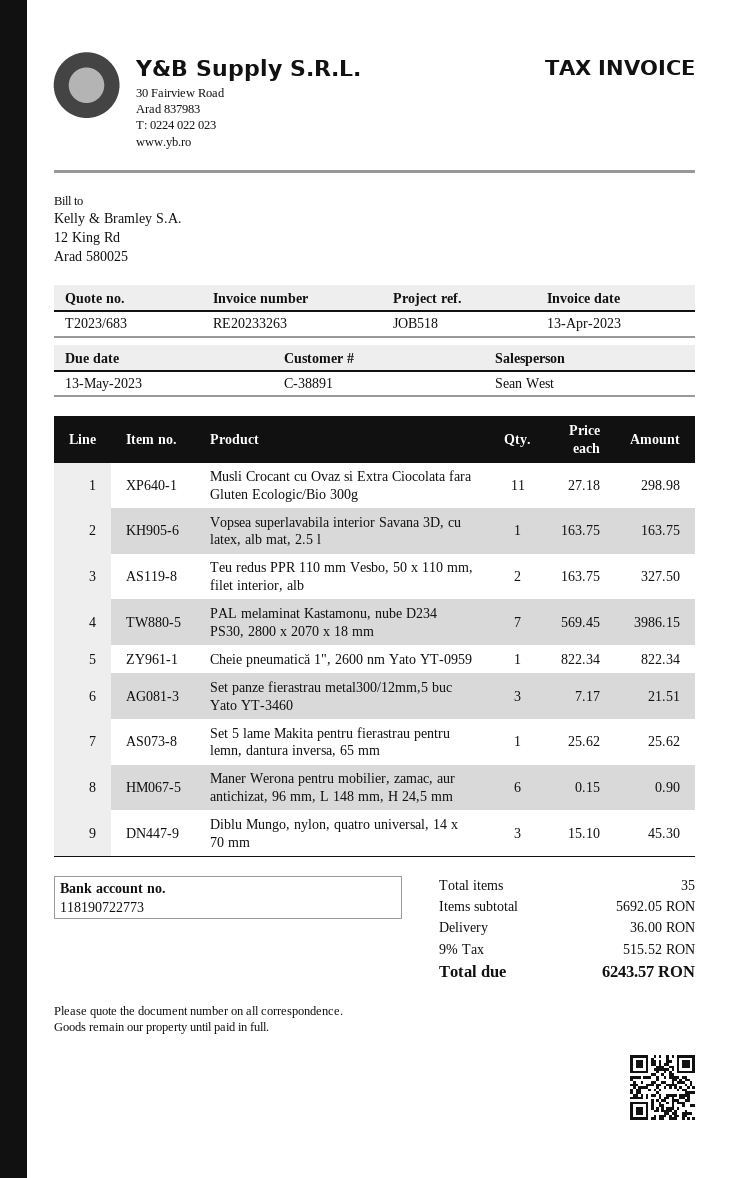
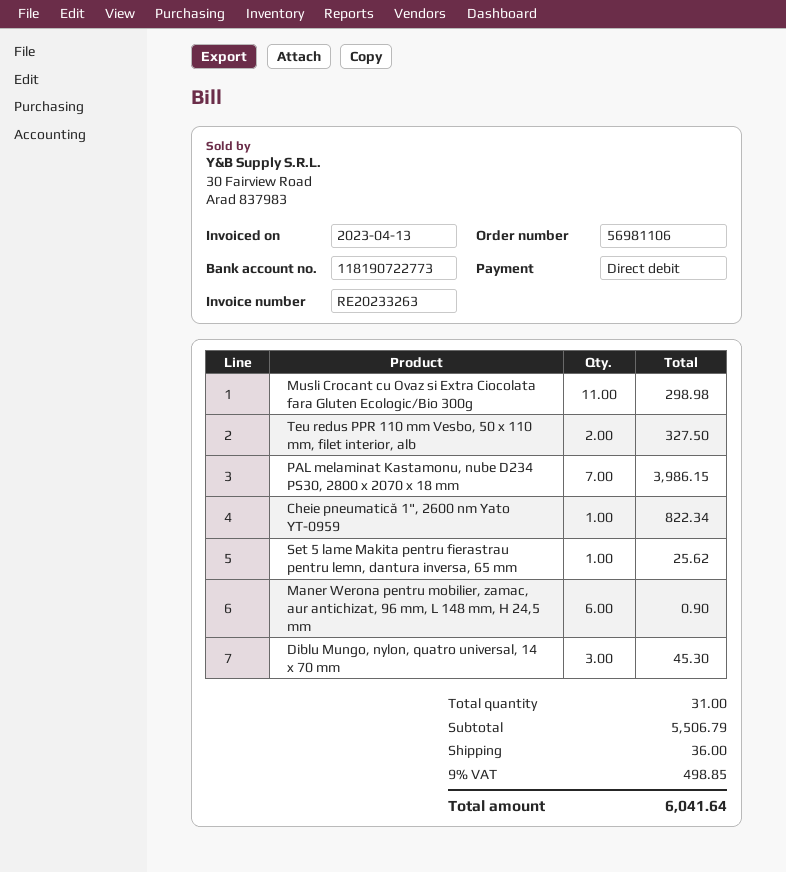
Vopsea superlavabila interior Savana 3D, cu latex, alb mat, 2.5 l: 1 for 163.75 -> none
Set panze fierastrau metal300/12mm,5 buc Yato YT-3460: 3 for 21.51 -> none
total quantity: 35 -> 31
subtotal: 5692.05 -> 5506.79
tax: 9% = 515.52 -> 9% = 498.85
total: 6243.57 -> 6041.64

